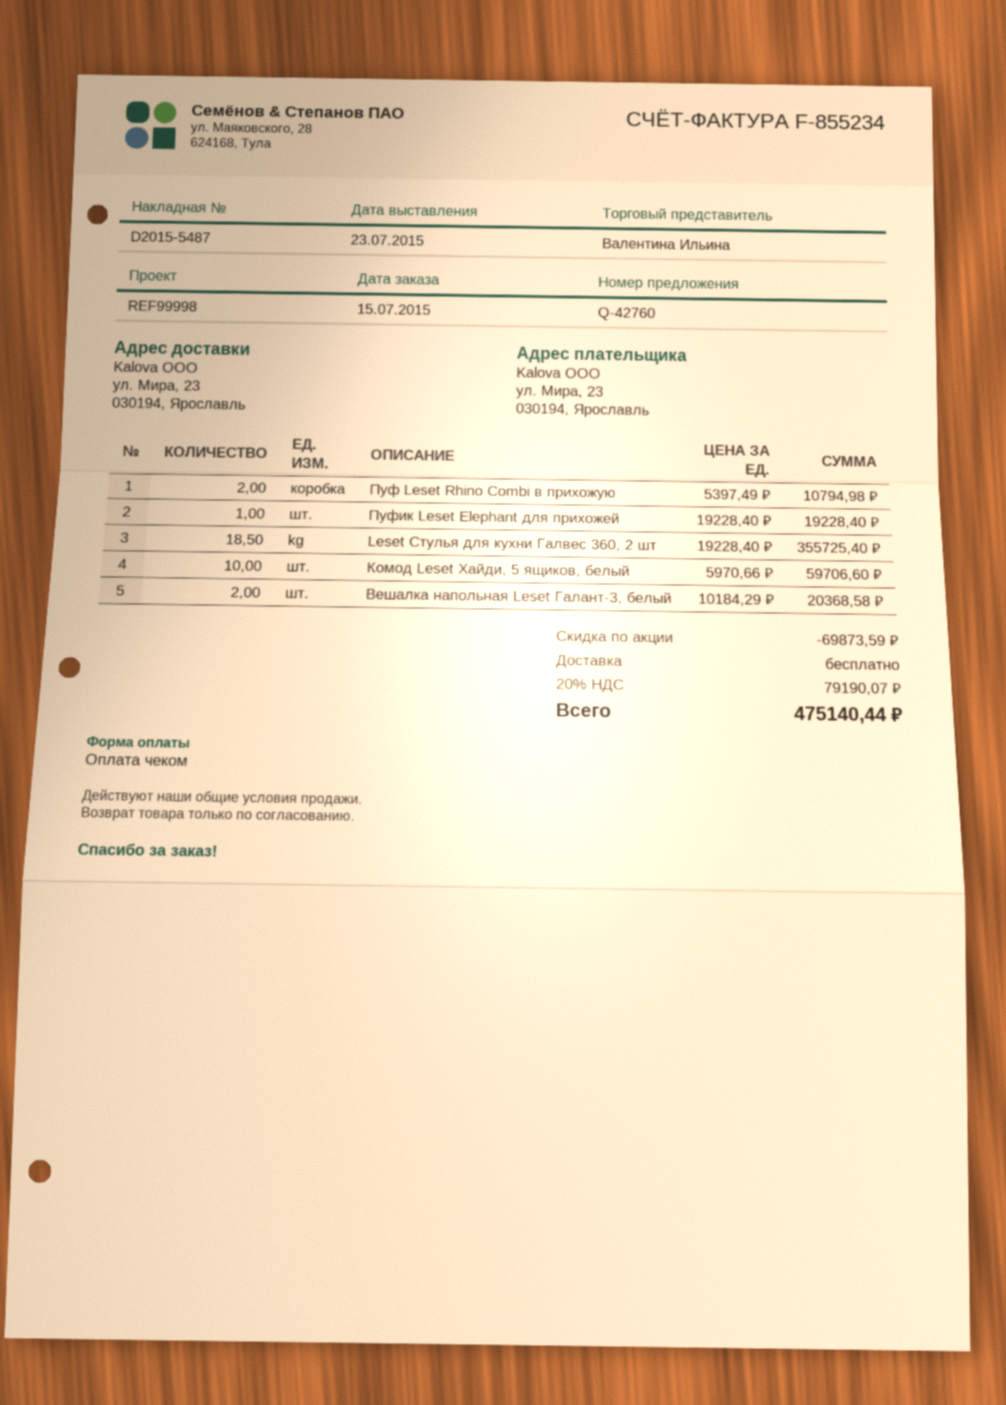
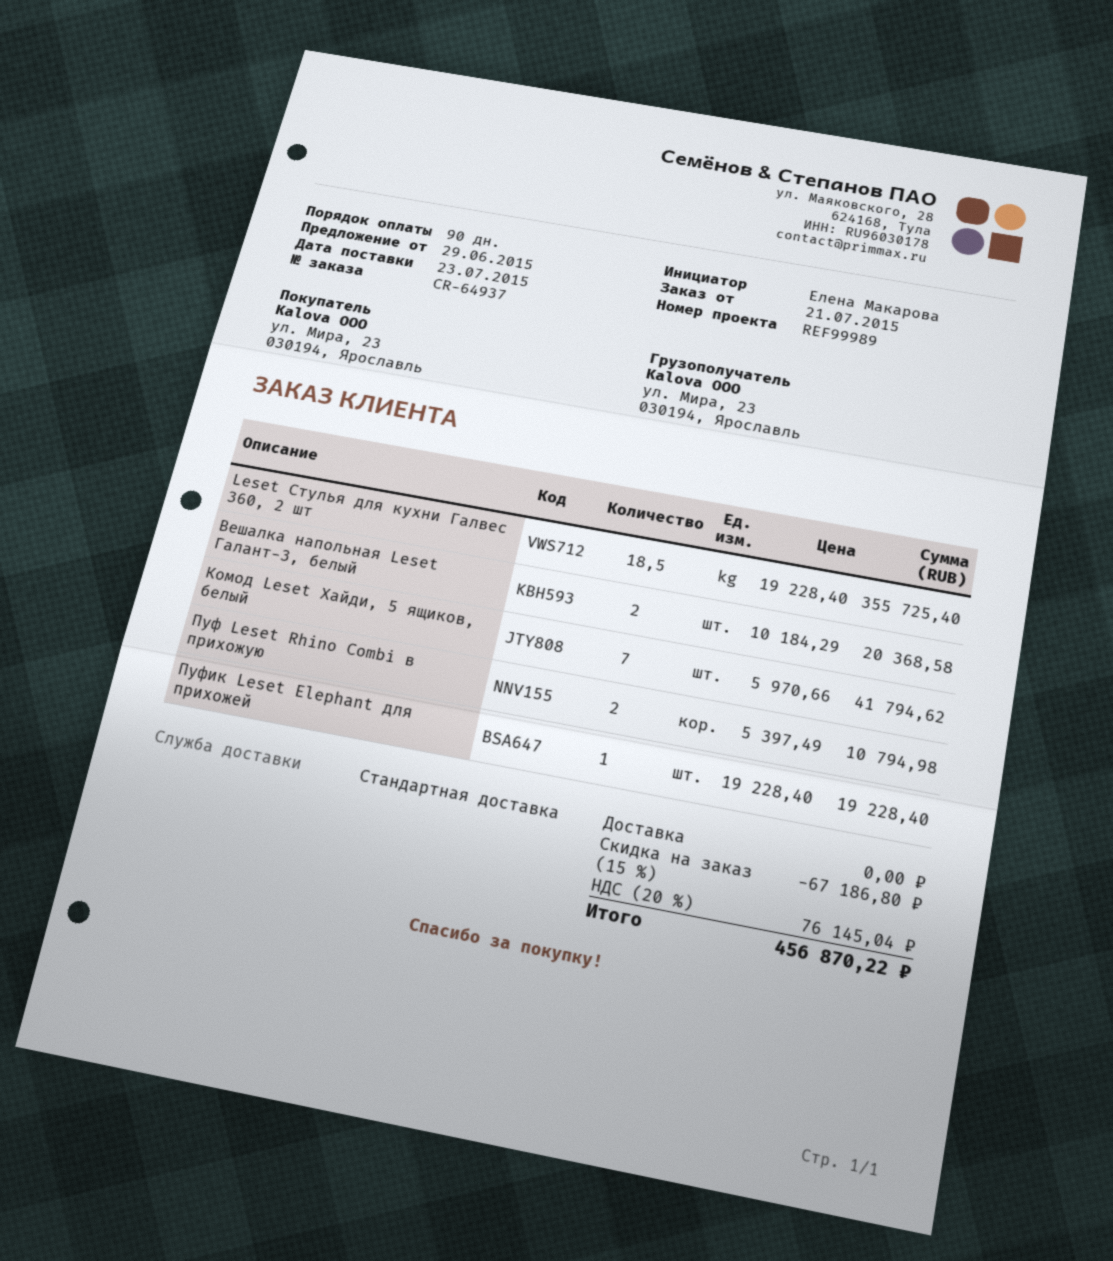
order date: 2015-07-15 -> 2015-07-21
reference: REF99998 -> REF99989
Комод Leset Хайди, 5 ящиков, белый: 10 x 5970.66 = 59706.60 -> 7 x 5970.66 = 41794.62
discount: 69873.59 -> 67186.80
tax: 20% = 79190.07 -> 20% = 76145.04
total: 475140.44 -> 456870.22

